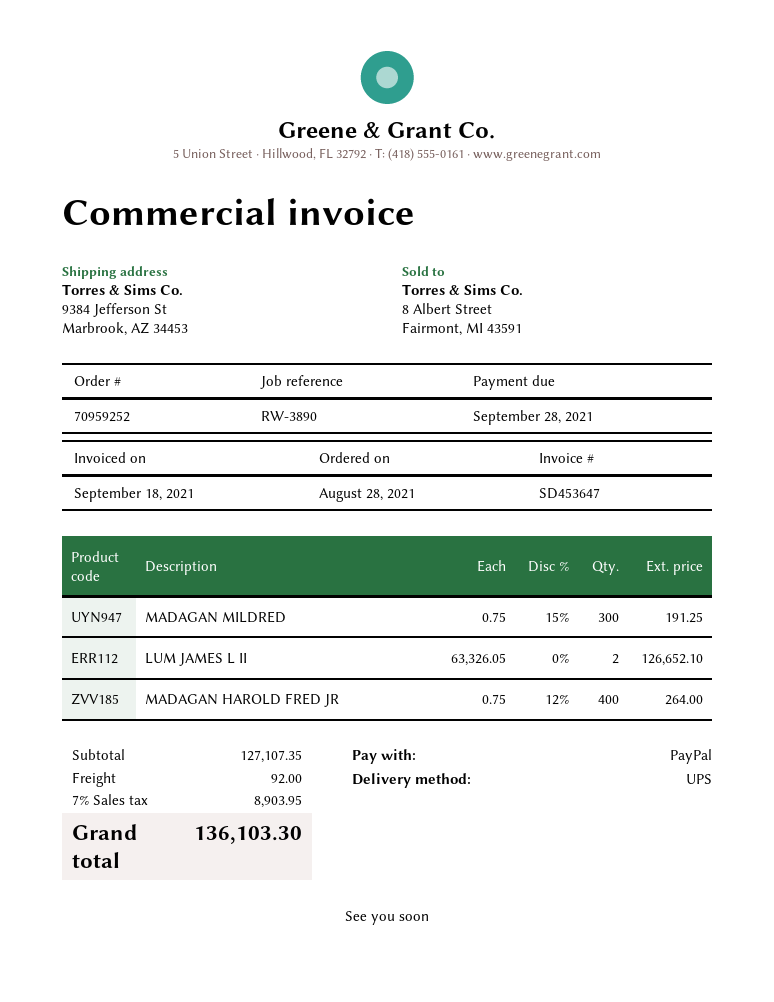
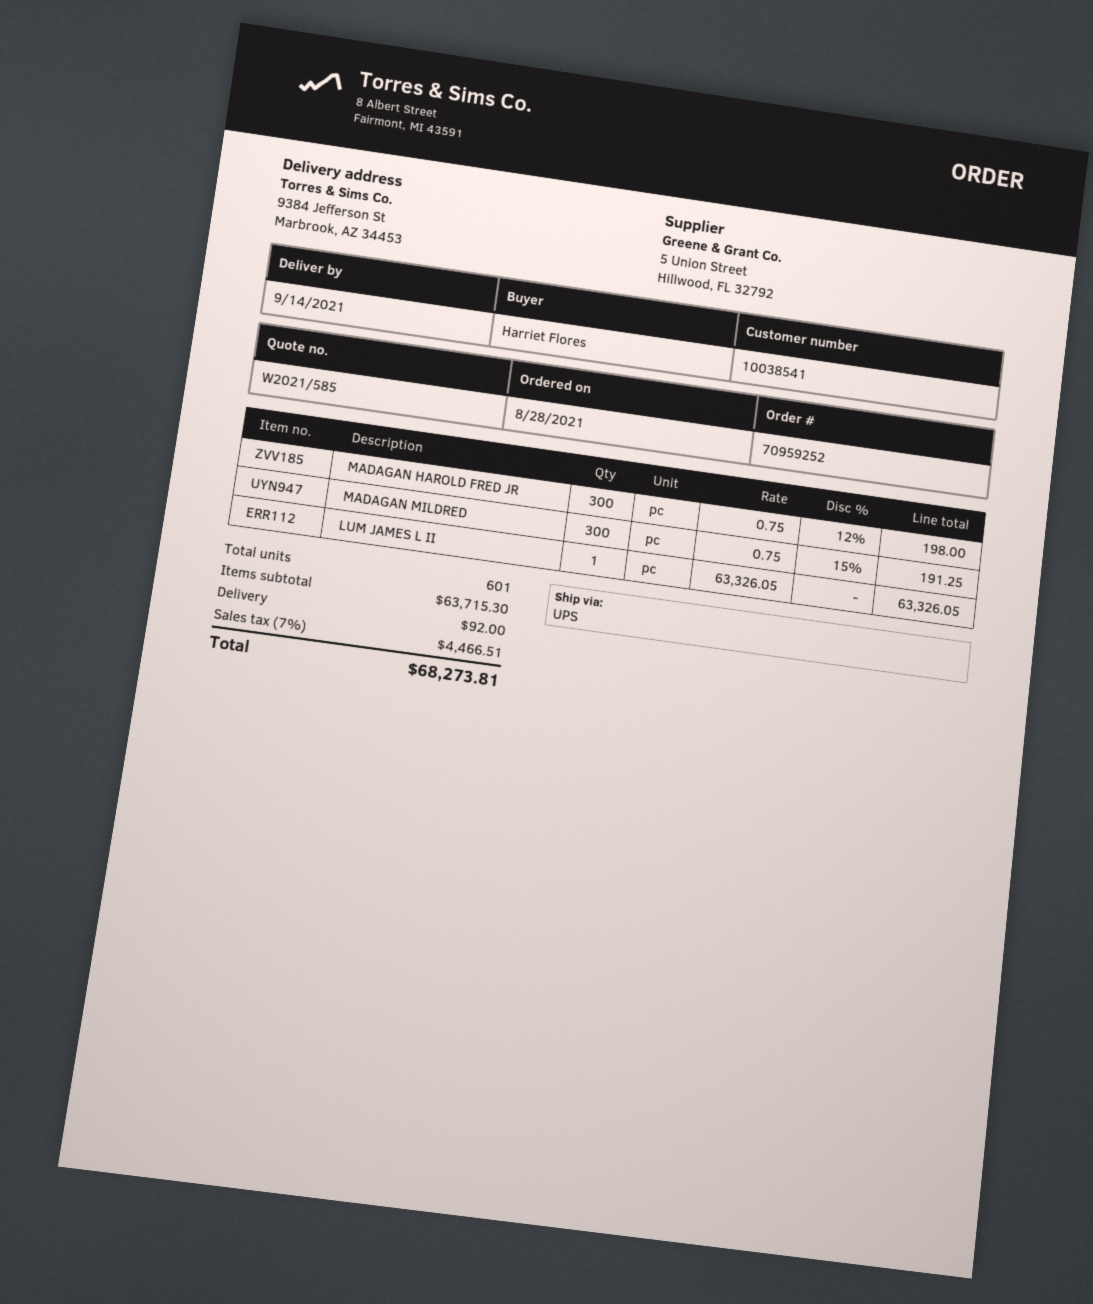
LUM JAMES L II: 2 x 63326.05 = 126652.10 -> 1 x 63326.05 = 63326.05
MADAGAN HAROLD FRED JR: 400 x 0.75 - 12% = 264.00 -> 300 x 0.75 - 12% = 198.00
subtotal: 127107.35 -> 63715.30
tax: 7% = 8903.95 -> 7% = 4466.51
total: 136103.30 -> 68273.81

